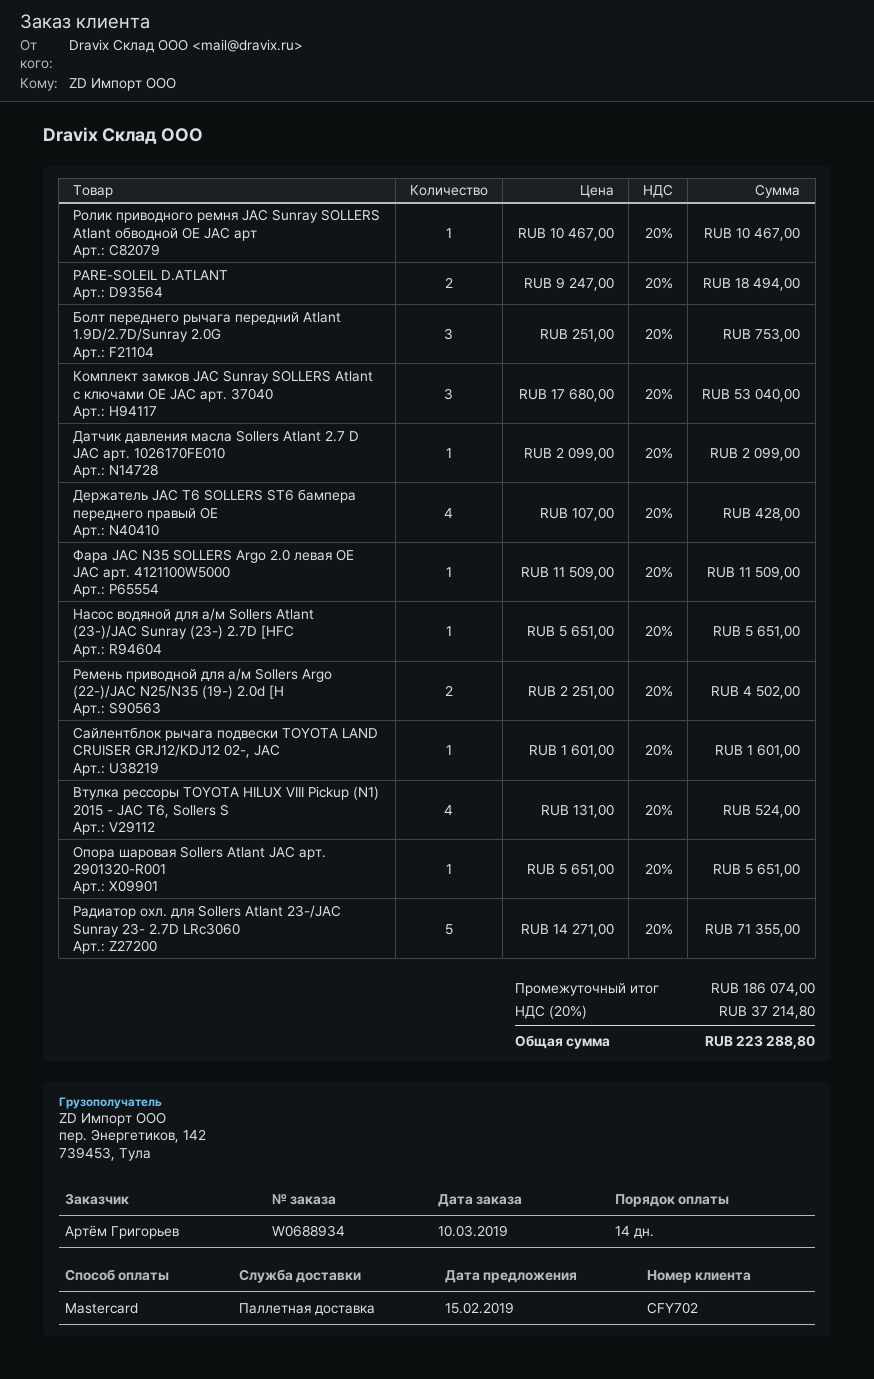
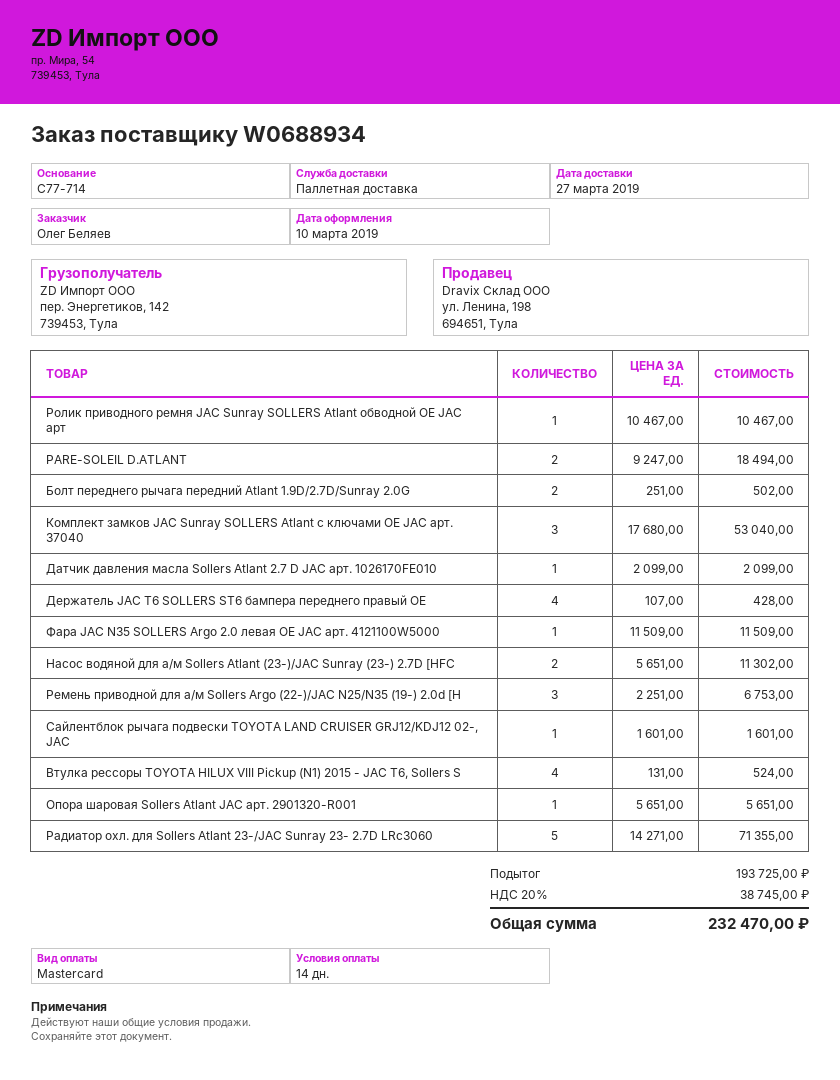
ordered by: Артём Григорьев -> Олег Беляев
Болт переднего рычага передний Atlant 1.9D/2.7D/Sunray 2.0G: 3 x 251.00 = 753.00 -> 2 x 251.00 = 502.00
Насос водяной для а/м Sollers Atlant (23-)/JAC Sunray (23-) 2.7D [HFC: 1 x 5651.00 = 5651.00 -> 2 x 5651.00 = 11302.00
Ремень приводной для а/м Sollers Argo (22-)/JAC N25/N35 (19-) 2.0d [H: 2 x 2251.00 = 4502.00 -> 3 x 2251.00 = 6753.00
subtotal: 186074.00 -> 193725.00
tax: 20% = 37214.80 -> 20% = 38745.00
total: 223288.80 -> 232470.00

